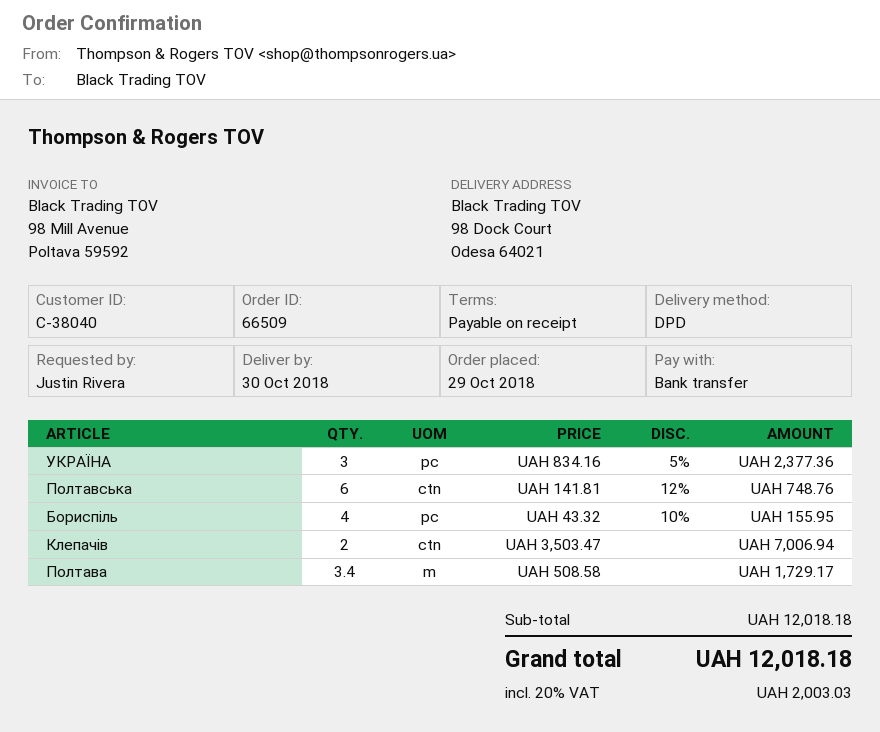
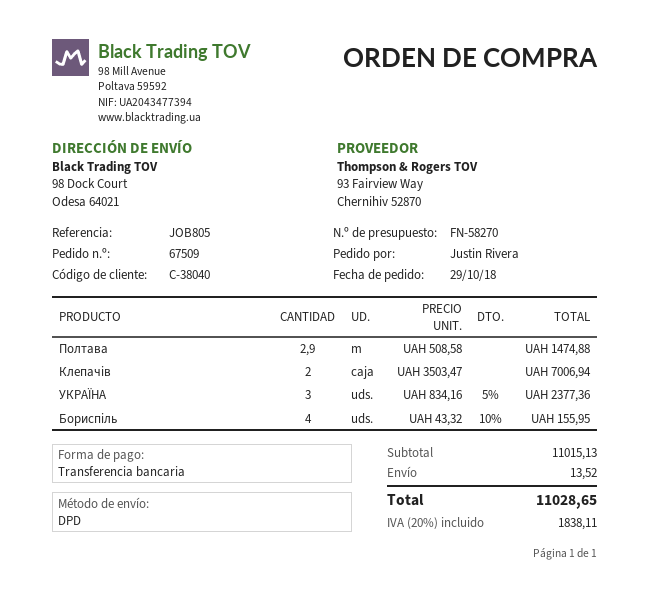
order number: 66509 -> 67509
Полтавська: 6 x 141.81 - 12% = 748.76 -> none
Полтава: 3.4 x 508.58 = 1729.17 -> 2.9 x 508.58 = 1474.88
subtotal: 12018.18 -> 11015.13
shipping: none -> 13.52
tax: 20% = 2003.03 -> 20% = 1838.11
total: 12018.18 -> 11028.65

